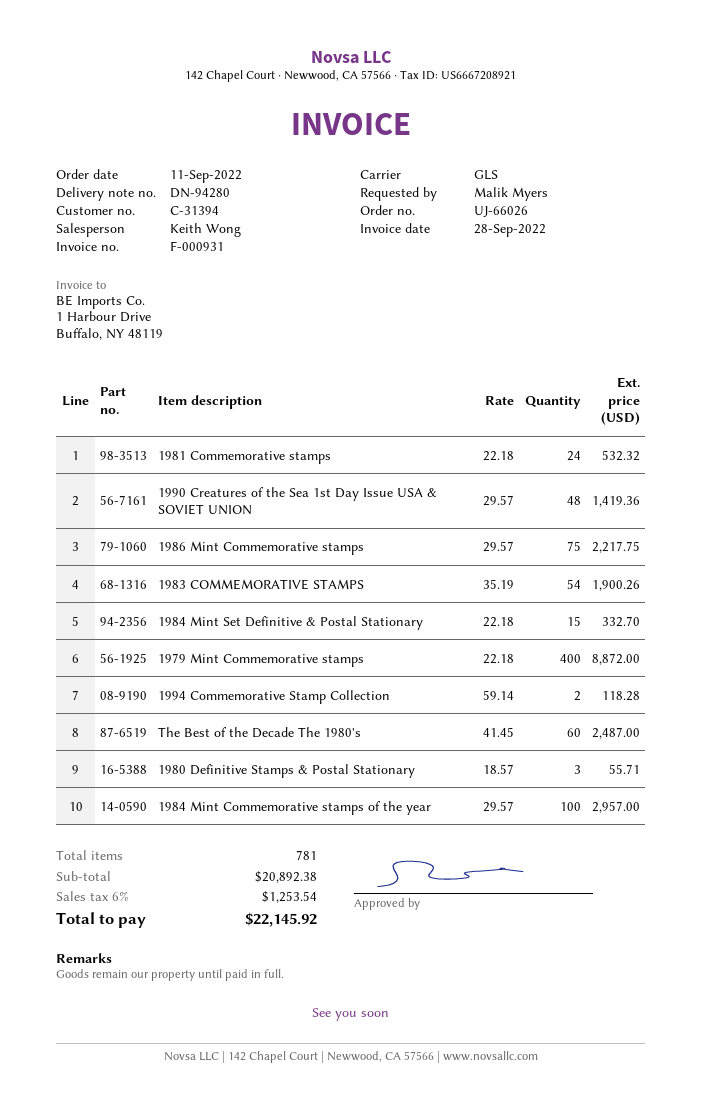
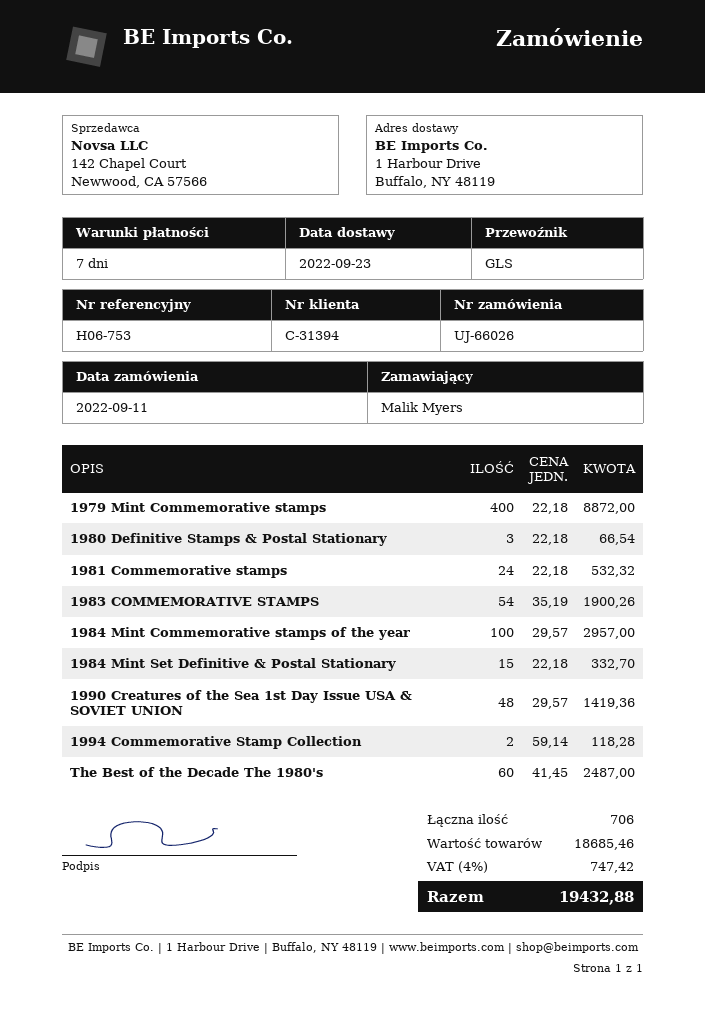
1986 Mint Commemorative stamps: 75 x 29.57 = 2217.75 -> none
1980 Definitive Stamps & Postal Stationary: 3 x 18.57 = 55.71 -> 3 x 22.18 = 66.54
total quantity: 781 -> 706
subtotal: 20892.38 -> 18685.46
tax: 6% = 1253.54 -> 4% = 747.42
total: 22145.92 -> 19432.88

